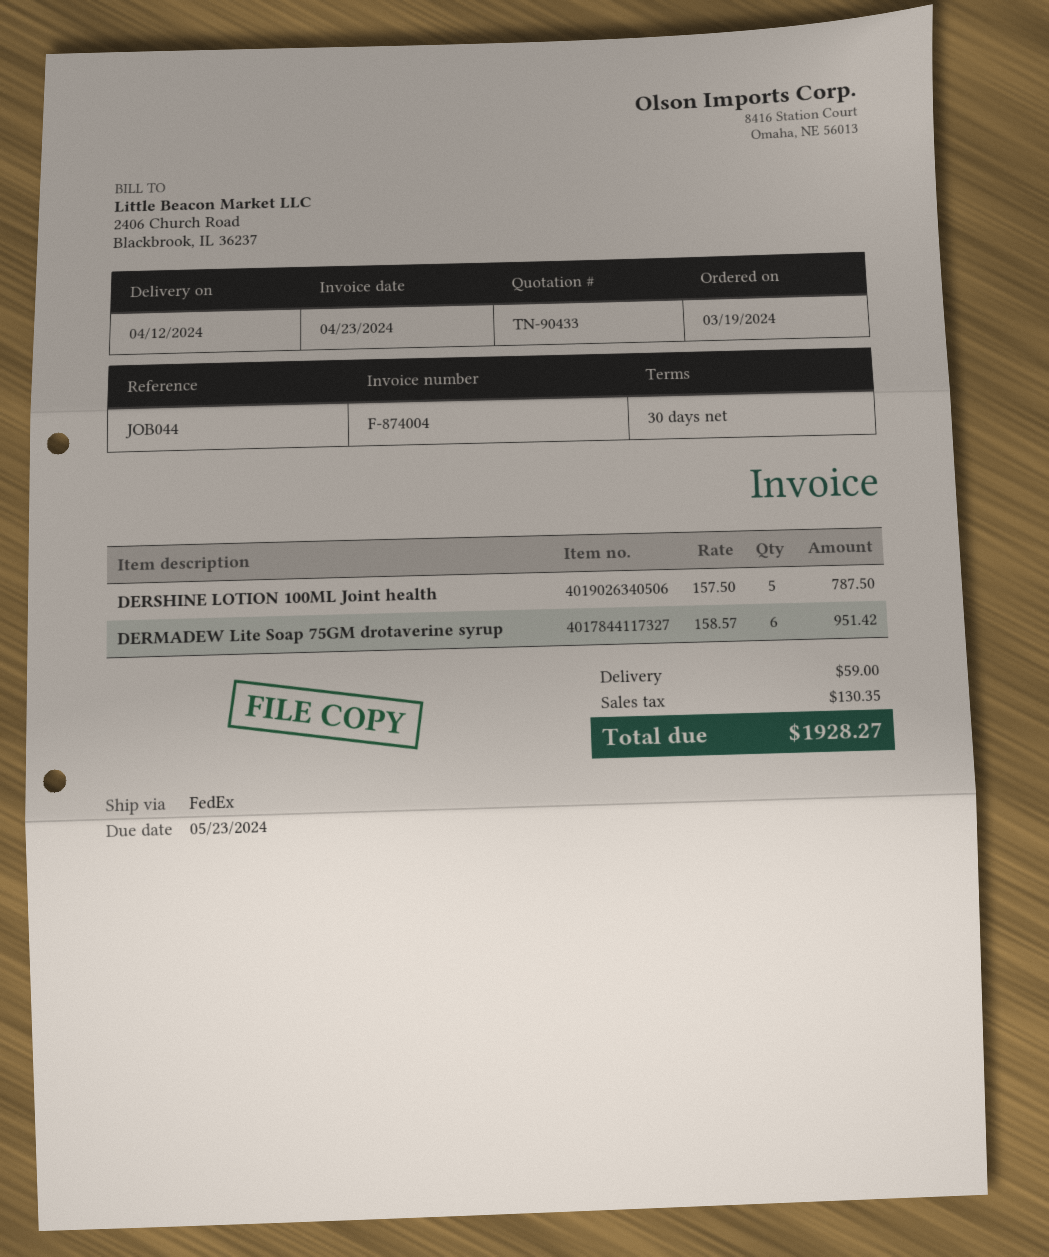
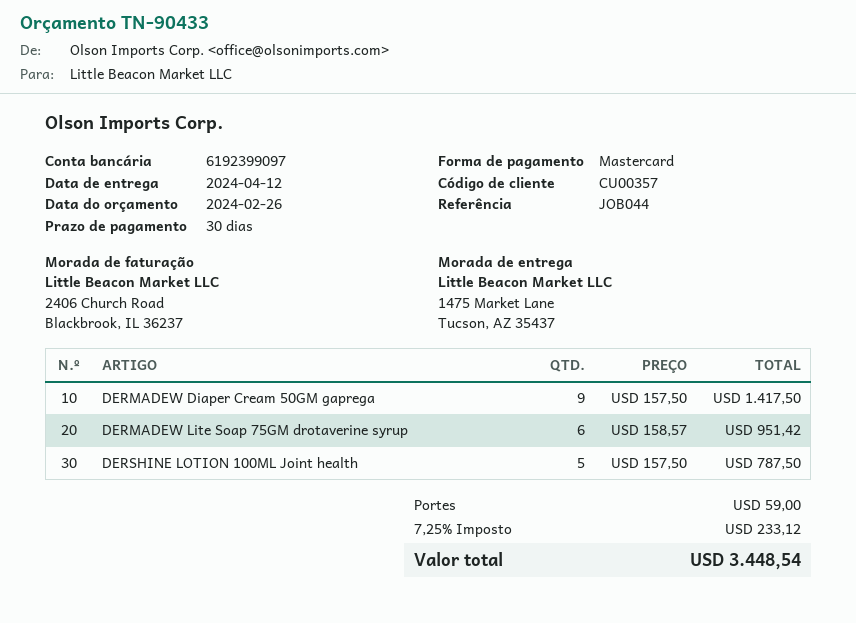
DERMADEW Diaper Cream 50GM gaprega: none -> 9 x 157.50 = 1417.50
tax: 130.35 -> 233.12
total: 1928.27 -> 3448.54

